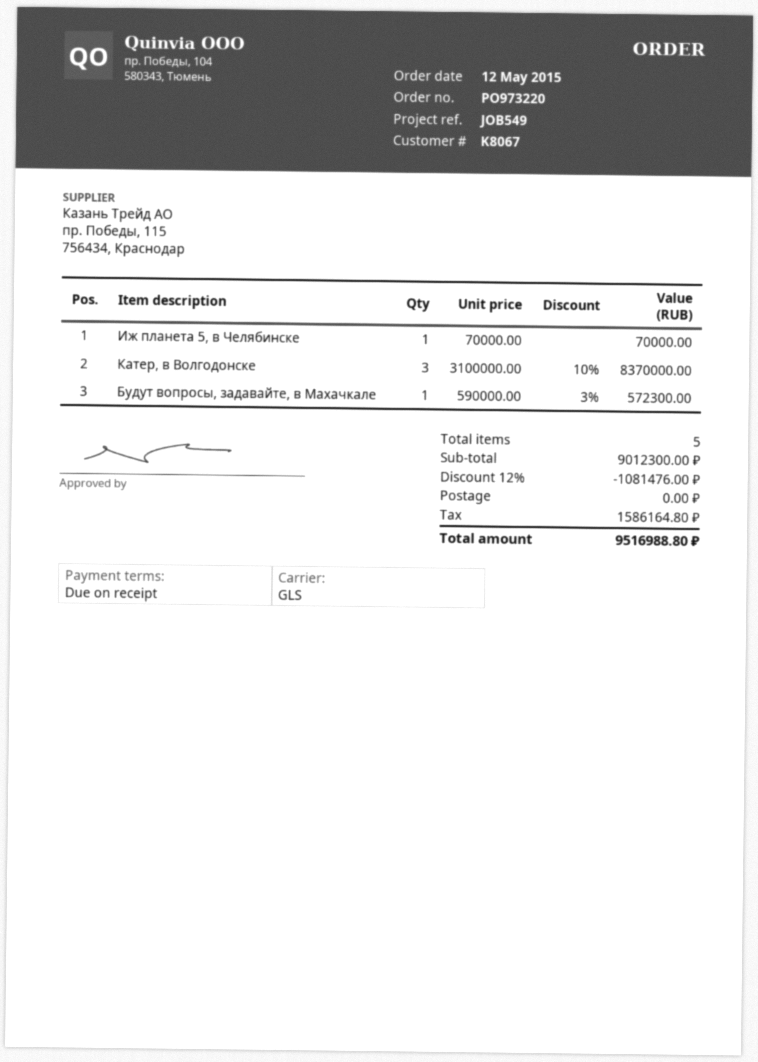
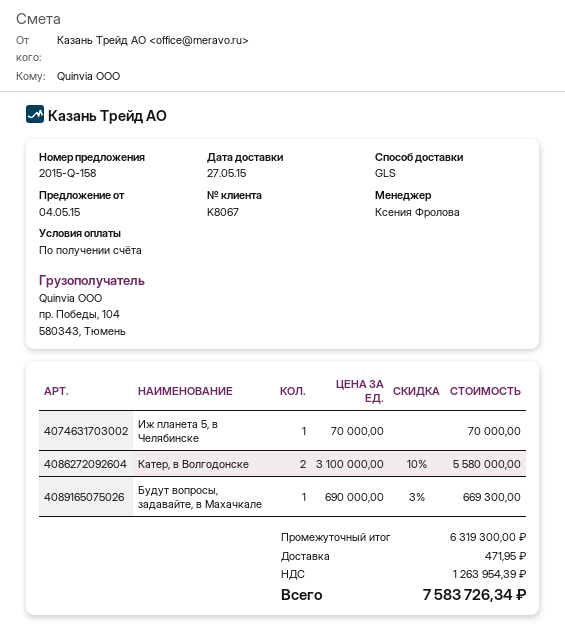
Катер, в Волгодонске: 3 x 3100000.00 - 10% = 8370000.00 -> 2 x 3100000.00 - 10% = 5580000.00
Будут вопросы, задавайте, в Махачкале: 1 x 590000.00 - 3% = 572300.00 -> 1 x 690000.00 - 3% = 669300.00
subtotal: 9012300.00 -> 6319300.00
discount: 12% = 1081476.00 -> none
shipping: 0.00 -> 471.95
tax: 1586164.80 -> 1263954.39
total: 9516988.80 -> 7583726.34

